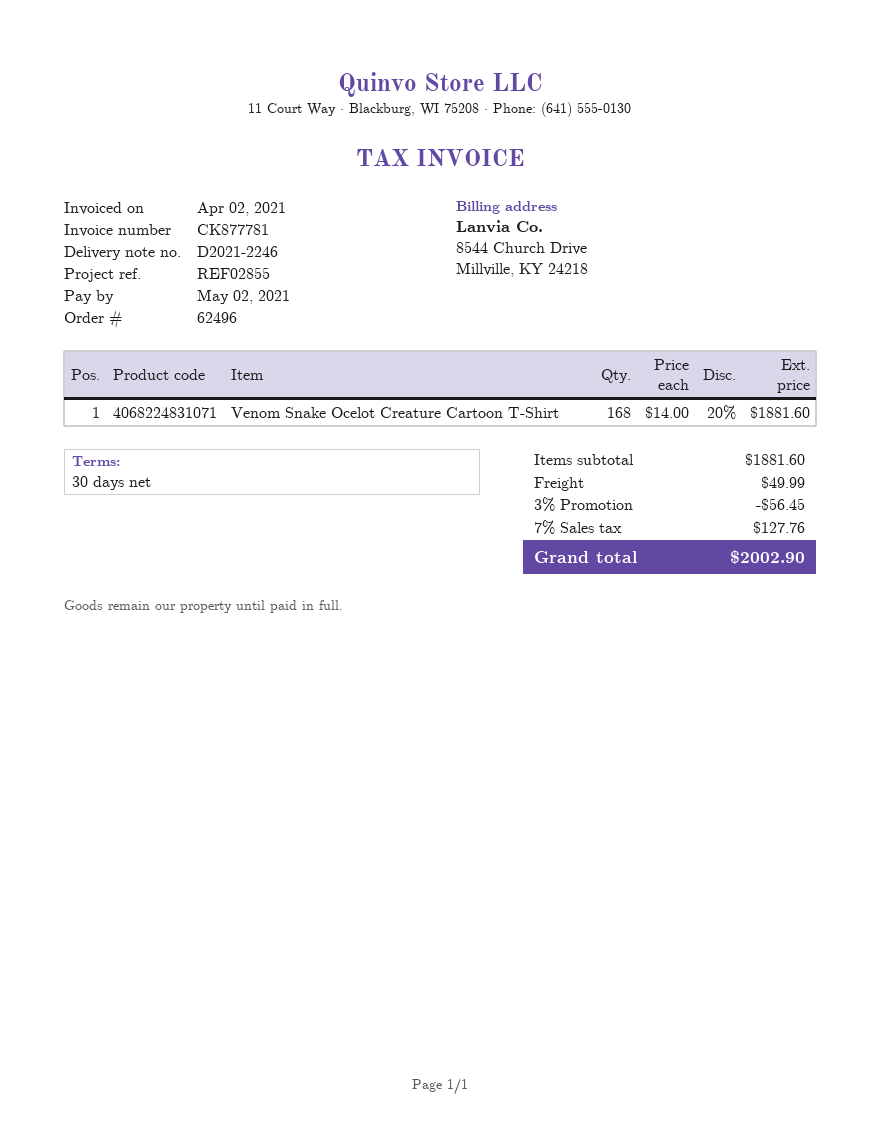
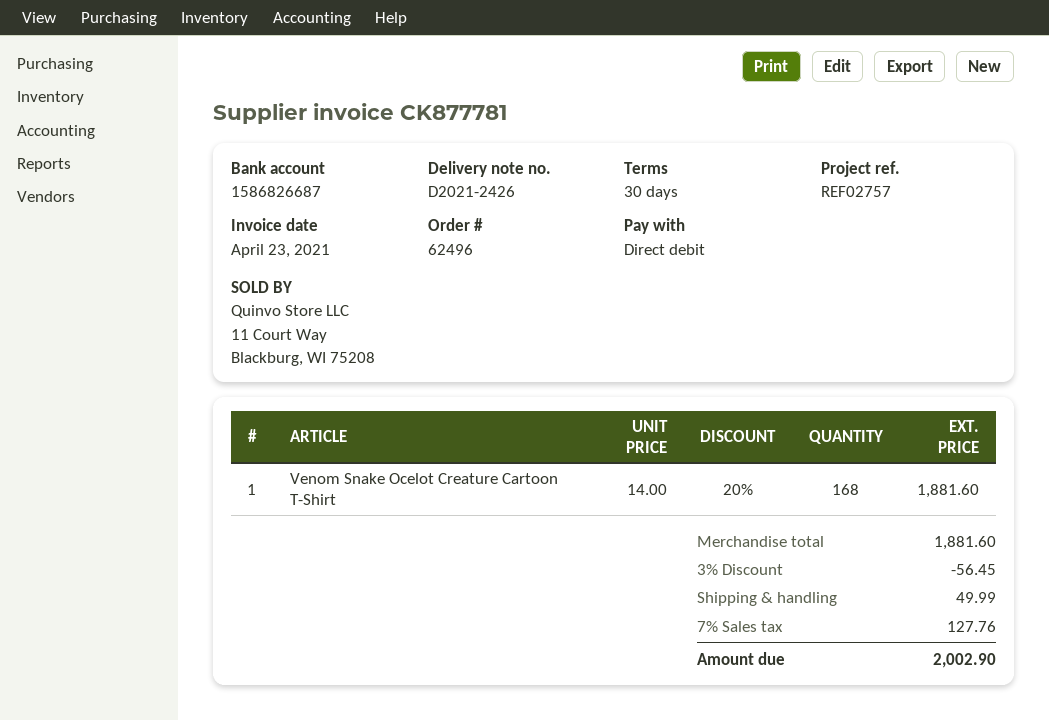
delivery note number: D2021-2246 -> D2021-2426
invoice date: 2021-04-02 -> 2021-04-23
reference: REF02855 -> REF02757

